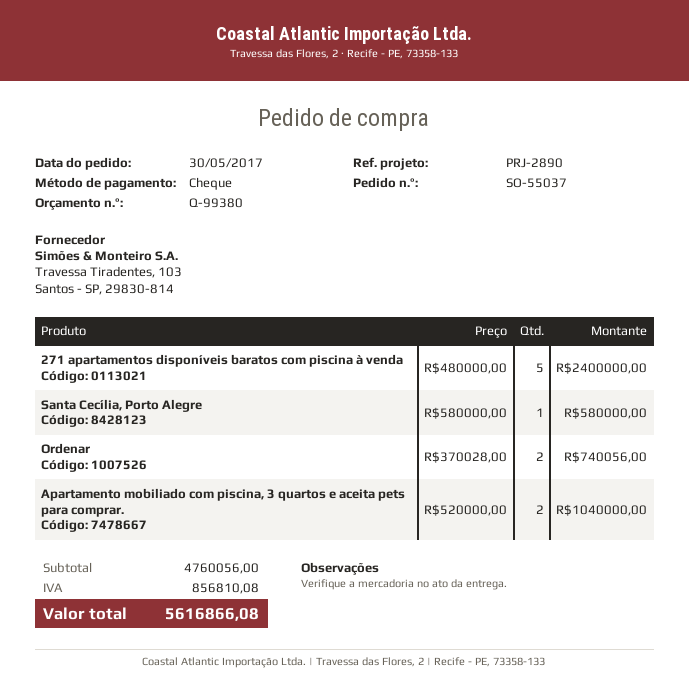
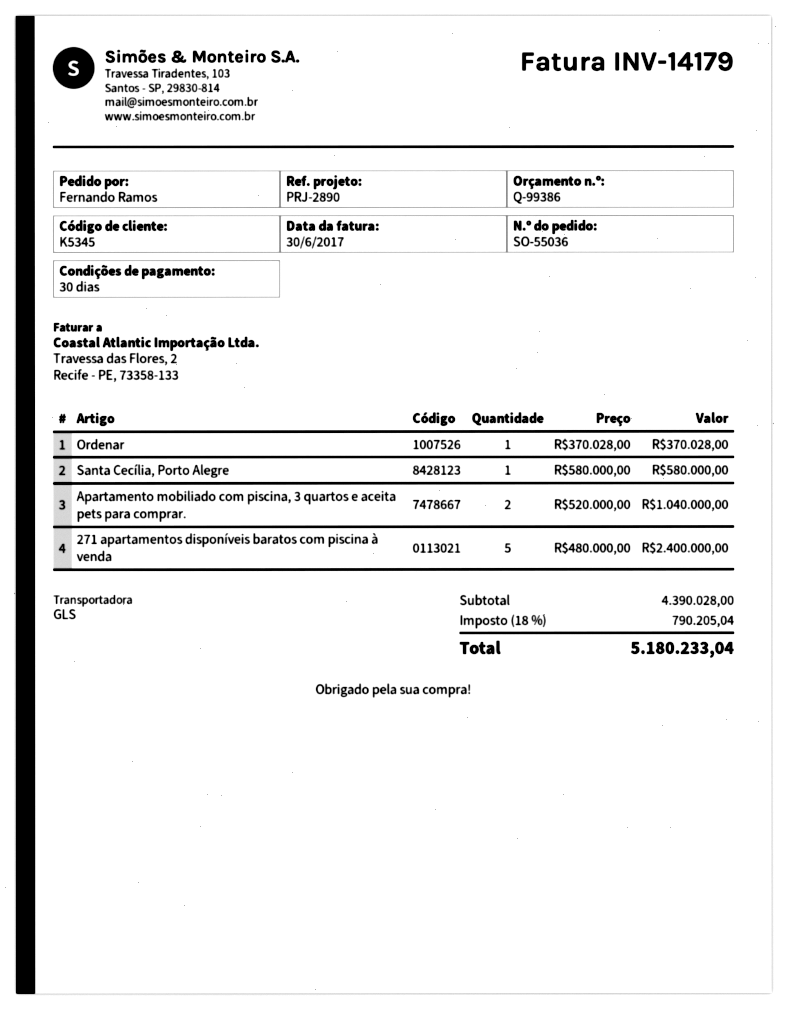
quote number: Q-99380 -> Q-99386
order number: SO-55037 -> SO-55036
Ordenar: 2 x 370028.00 = 740056.00 -> 1 x 370028.00 = 370028.00
subtotal: 4760056.00 -> 4390028.00
tax: 856810.08 -> 790205.04
total: 5616866.08 -> 5180233.04

